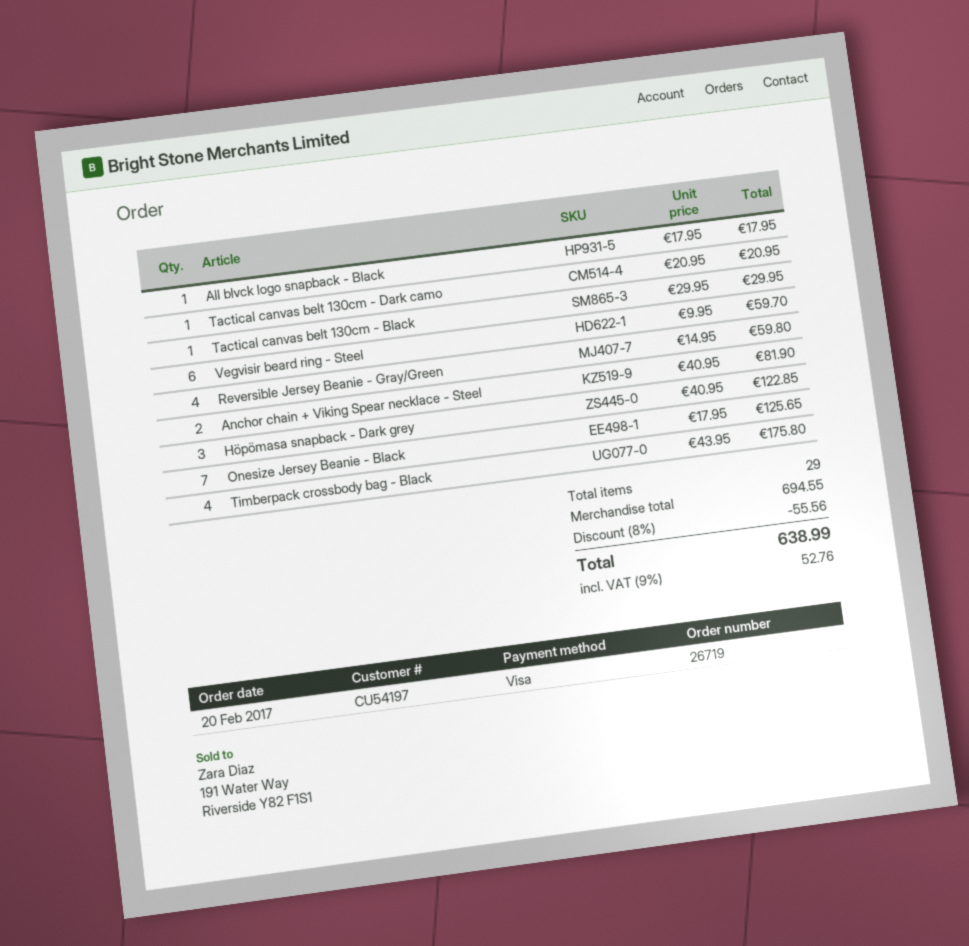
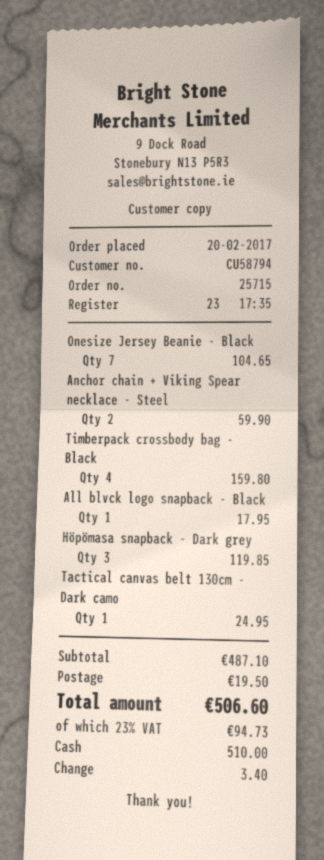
order number: 26719 -> 25715
customer number: CU54197 -> CU58794
payment method: Visa -> cash
Tactical canvas belt 130cm - Dark camo: 1 for 20.95 -> 1 for 24.95
Tactical canvas belt 130cm - Black: 1 for 29.95 -> none
Vegvisir beard ring - Steel: 6 for 59.70 -> none
Reversible Jersey Beanie - Gray/Green: 4 for 59.80 -> none
Anchor chain + Viking Spear necklace - Steel: 2 for 81.90 -> 2 for 59.90
Höpömasa snapback - Dark grey: 3 for 122.85 -> 3 for 119.85
Onesize Jersey Beanie - Black: 7 for 125.65 -> 7 for 104.65
Timberpack crossbody bag - Black: 4 for 175.80 -> 4 for 159.80
subtotal: 694.55 -> 487.10
discount: 8% = 55.56 -> none
shipping: none -> 19.50
tax: 9% = 52.76 -> 23% = 94.73
total: 638.99 -> 506.60

